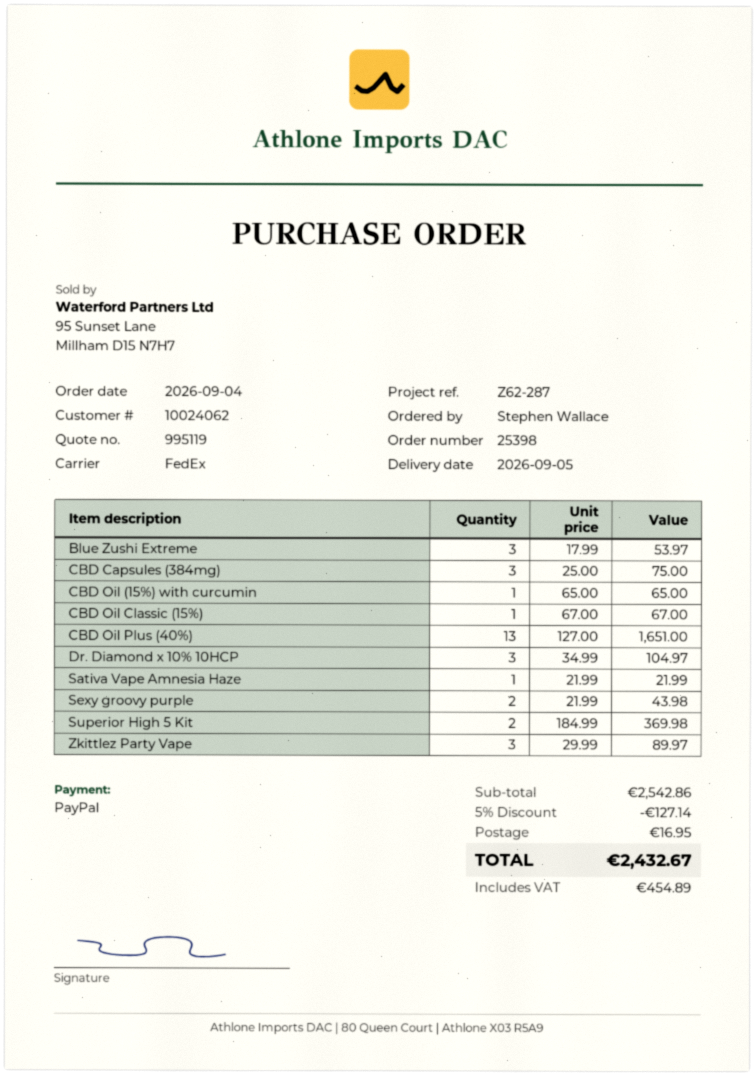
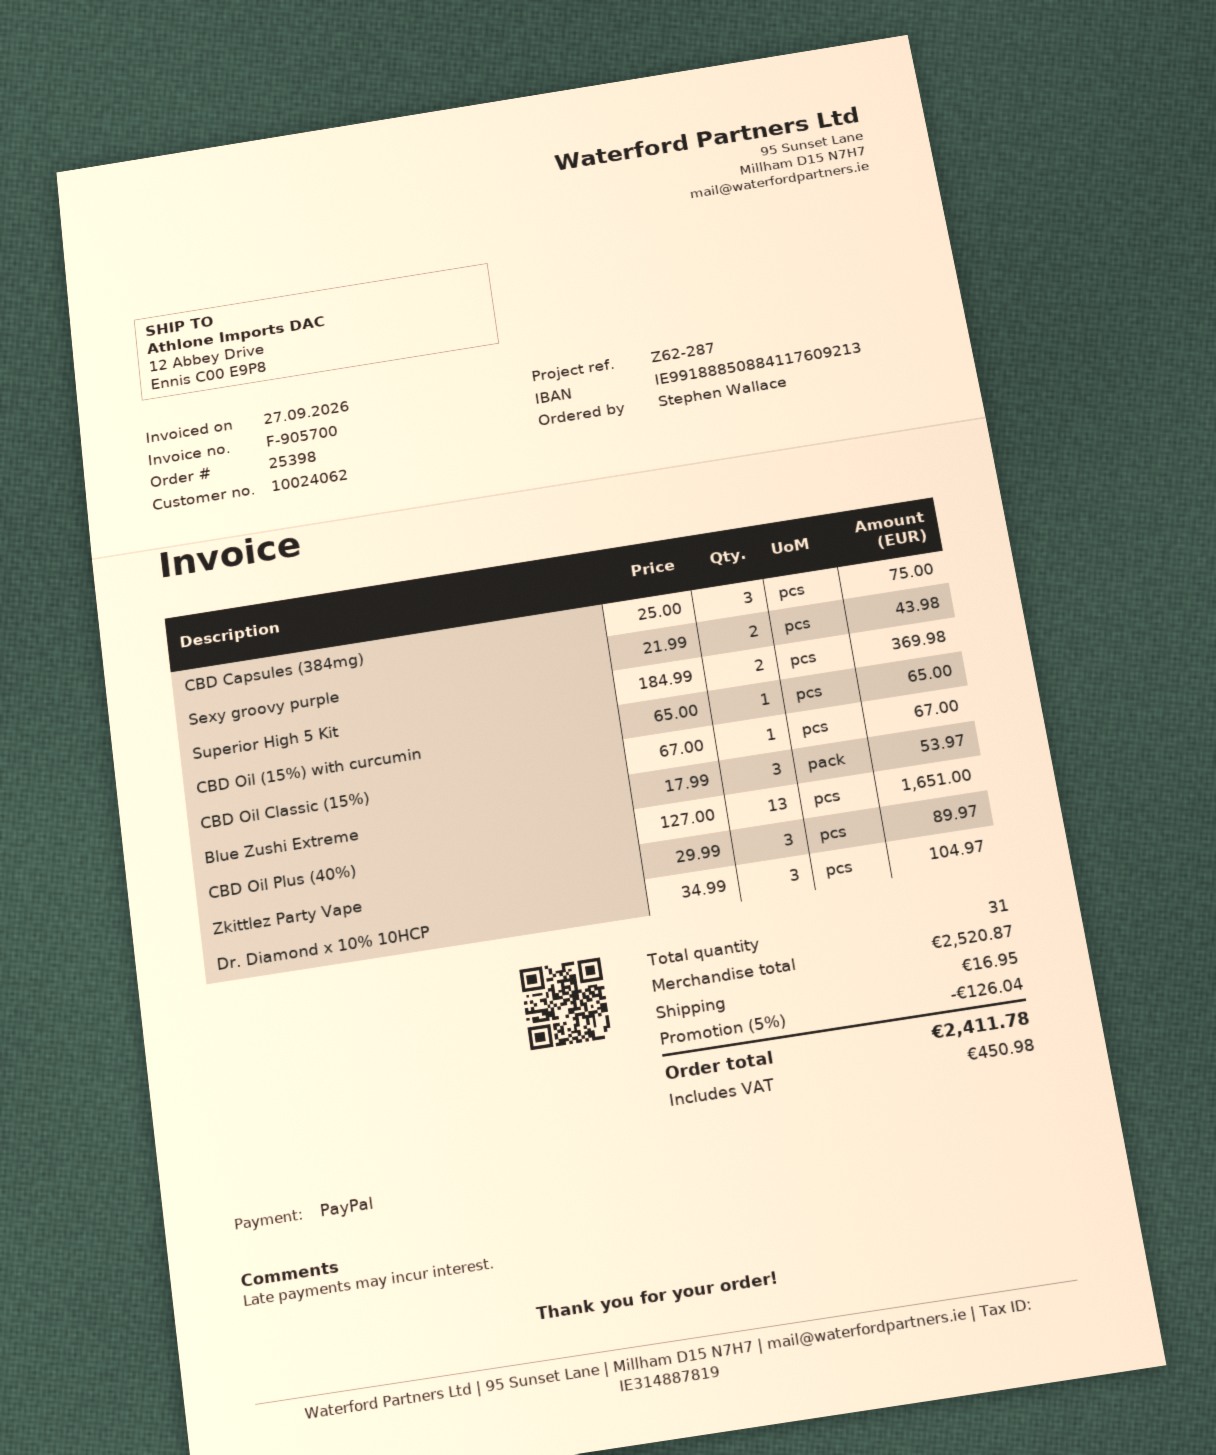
Sativa Vape Amnesia Haze: 1 x 21.99 = 21.99 -> none
subtotal: 2542.86 -> 2520.87
discount: 5% = 127.14 -> 5% = 126.04
tax: 454.89 -> 450.98
total: 2432.67 -> 2411.78

